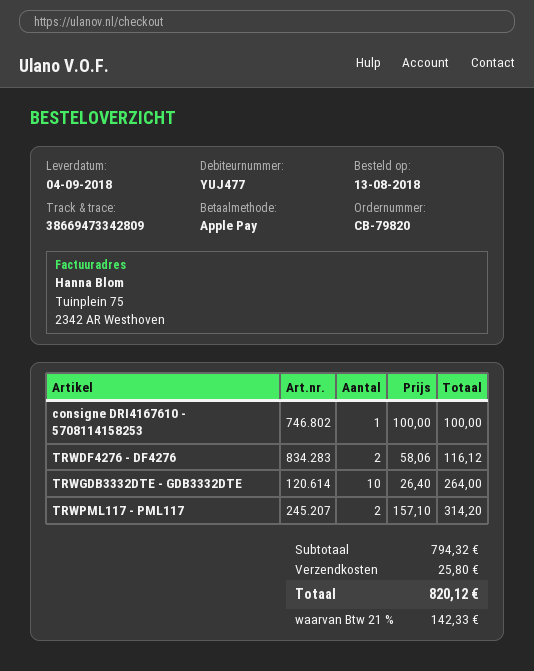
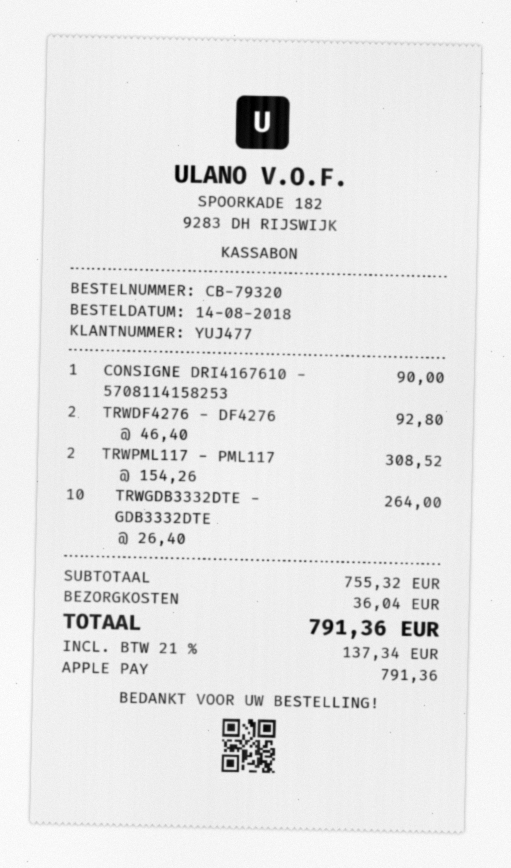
order number: CB-79820 -> CB-79320
order date: 2018-08-13 -> 2018-08-14
consigne DRI4167610 - 5708114158253: 1 x 100.00 = 100.00 -> 1 x 90.00 = 90.00
TRWDF4276 - DF4276: 2 x 58.06 = 116.12 -> 2 x 46.40 = 92.80
TRWPML117 - PML117: 2 x 157.10 = 314.20 -> 2 x 154.26 = 308.52
subtotal: 794.32 -> 755.32
shipping: 25.80 -> 36.04
tax: 21% = 142.33 -> 21% = 137.34
total: 820.12 -> 791.36

